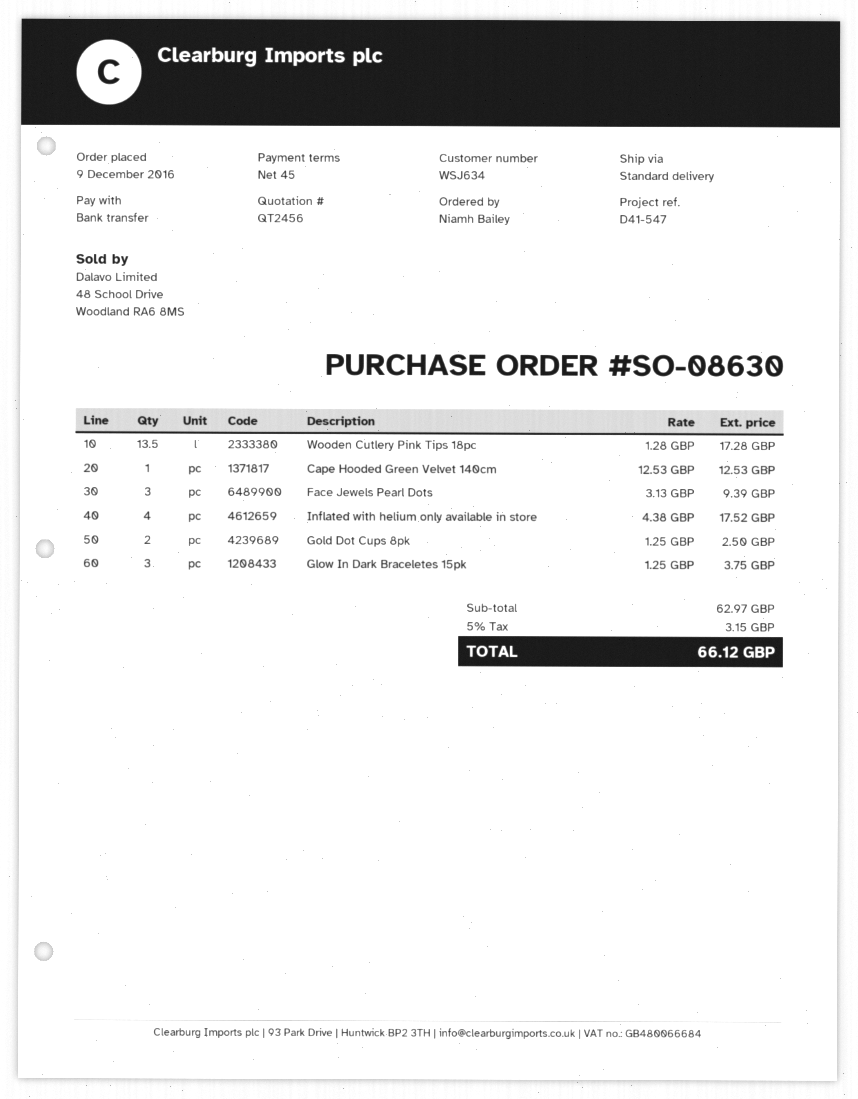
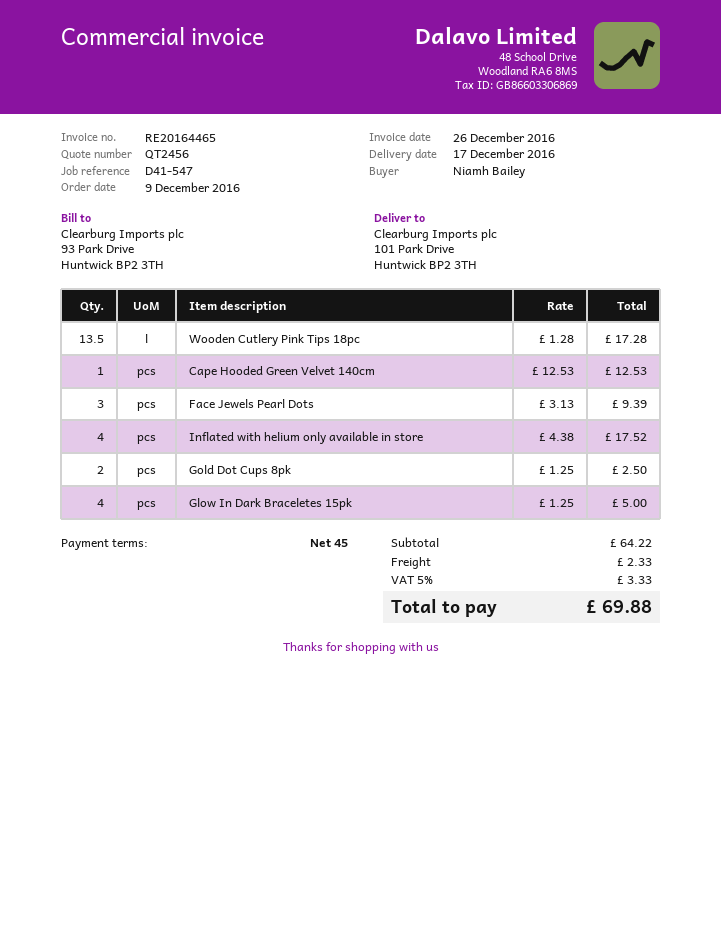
Glow In Dark Braceletes 15pk: 3 x 1.25 = 3.75 -> 4 x 1.25 = 5.00
subtotal: 62.97 -> 64.22
shipping: none -> 2.33
tax: 5% = 3.15 -> 5% = 3.33
total: 66.12 -> 69.88

